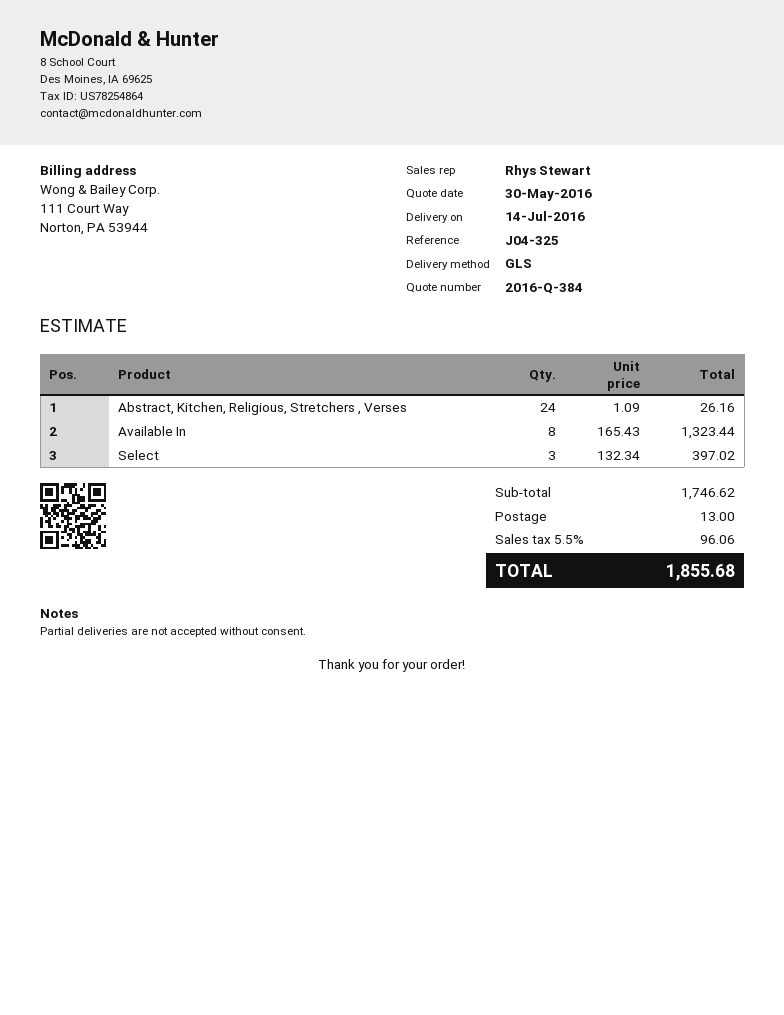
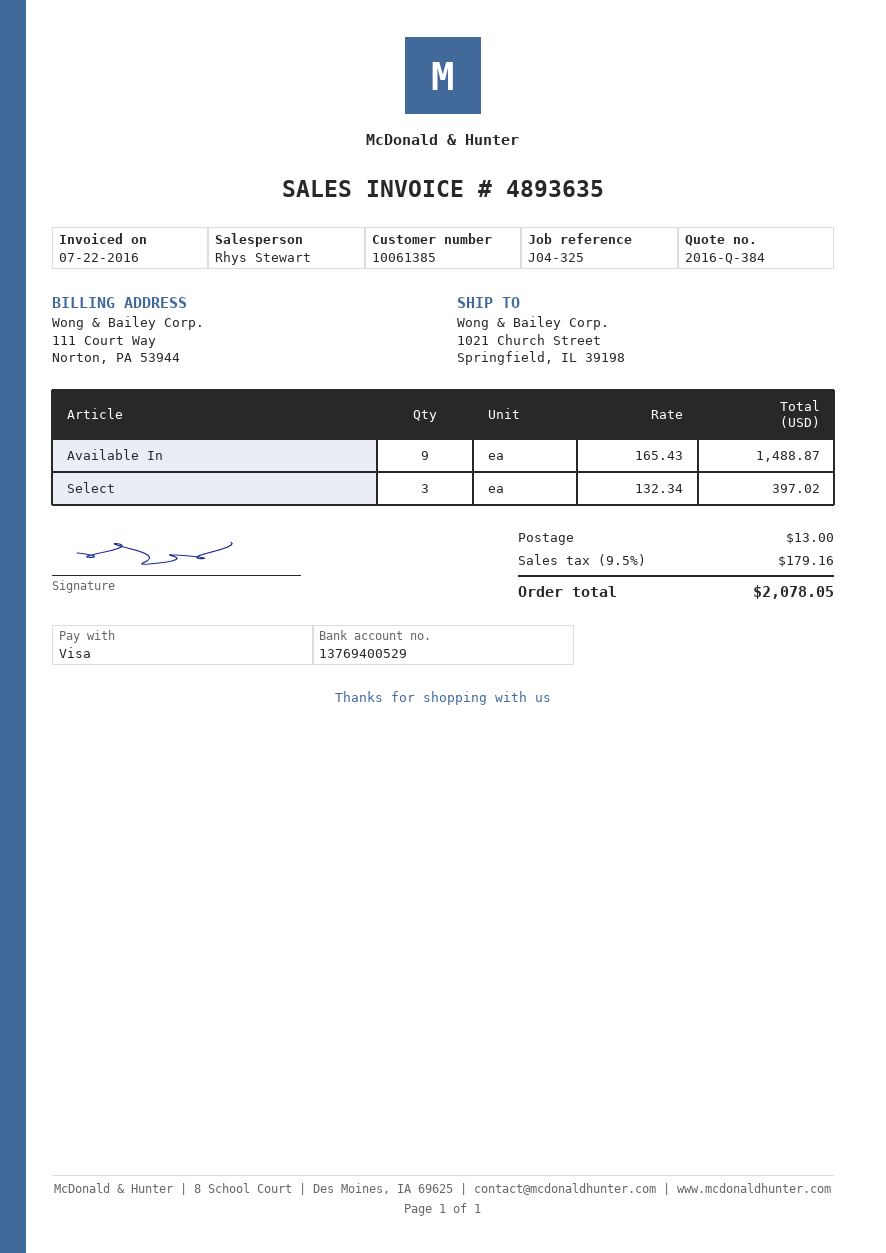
Abstract, Kitchen, Religious, Stretchers , Verses: 24 x 1.09 = 26.16 -> none
Available In: 8 x 165.43 = 1323.44 -> 9 x 165.43 = 1488.87
tax: 5.5% = 96.06 -> 9.5% = 179.16
total: 1855.68 -> 2078.05

